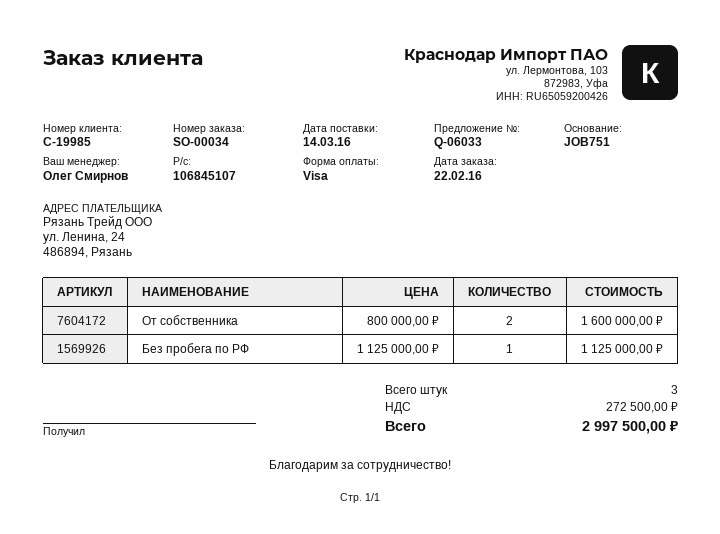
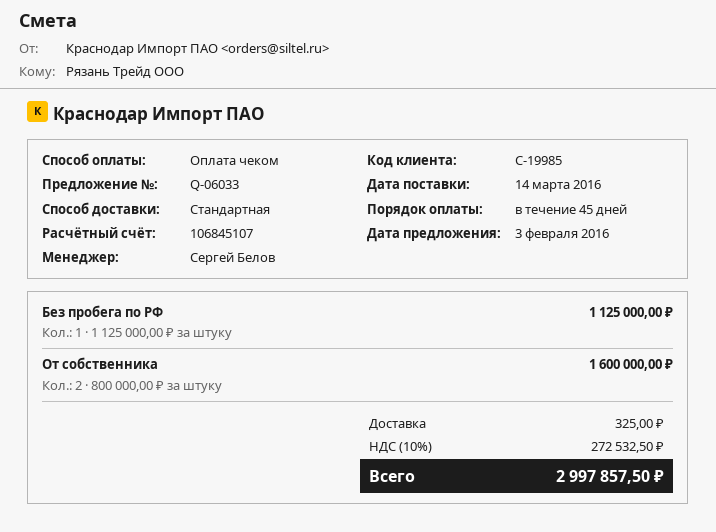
sales rep: Олег Смирнов -> Сергей Белов
payment method: Visa -> cheque
shipping: none -> 325.00
tax: 272500.00 -> 272532.50
total: 2997500.00 -> 2997857.50

